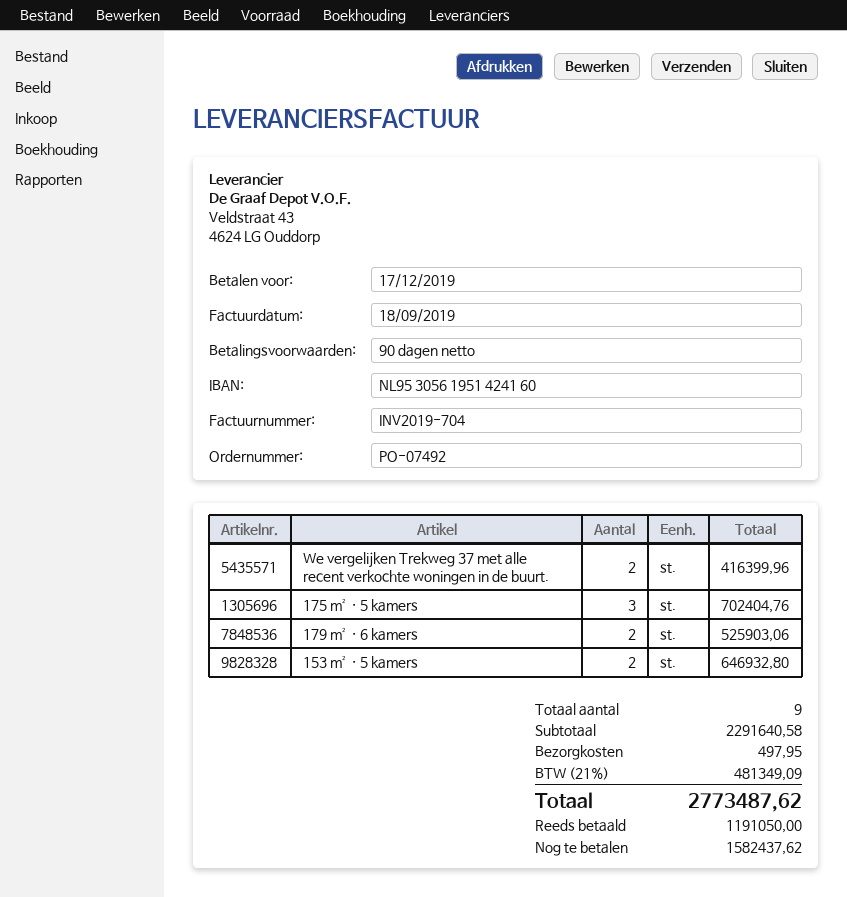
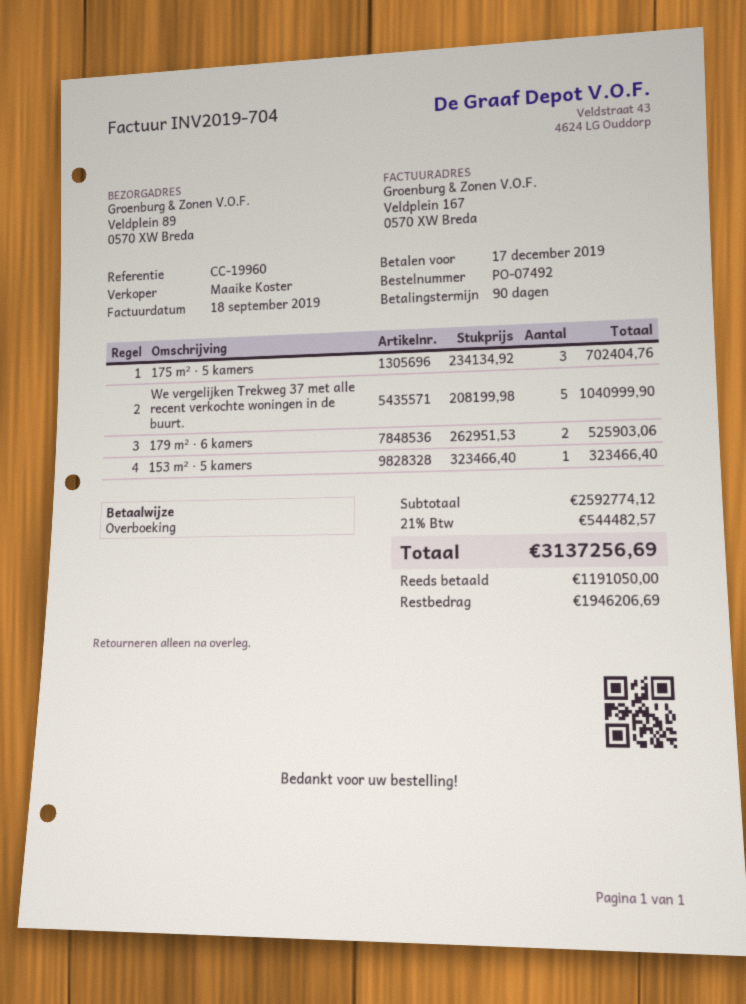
We vergelijken Trekweg 37 met alle recent verkochte woningen in de buurt.: 2 for 416399.96 -> 5 for 1040999.90
153 m² · 5 kamers: 2 for 646932.80 -> 1 for 323466.40
subtotal: 2291640.58 -> 2592774.12
shipping: 497.95 -> none
tax: 21% = 481349.09 -> 21% = 544482.57
total: 2773487.62 -> 3137256.69
balance: 1582437.62 -> 1946206.69

